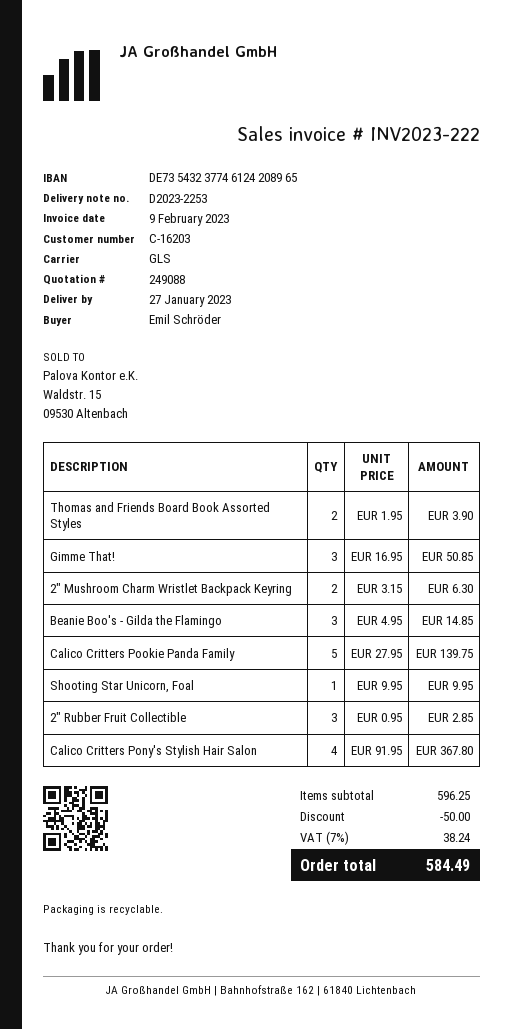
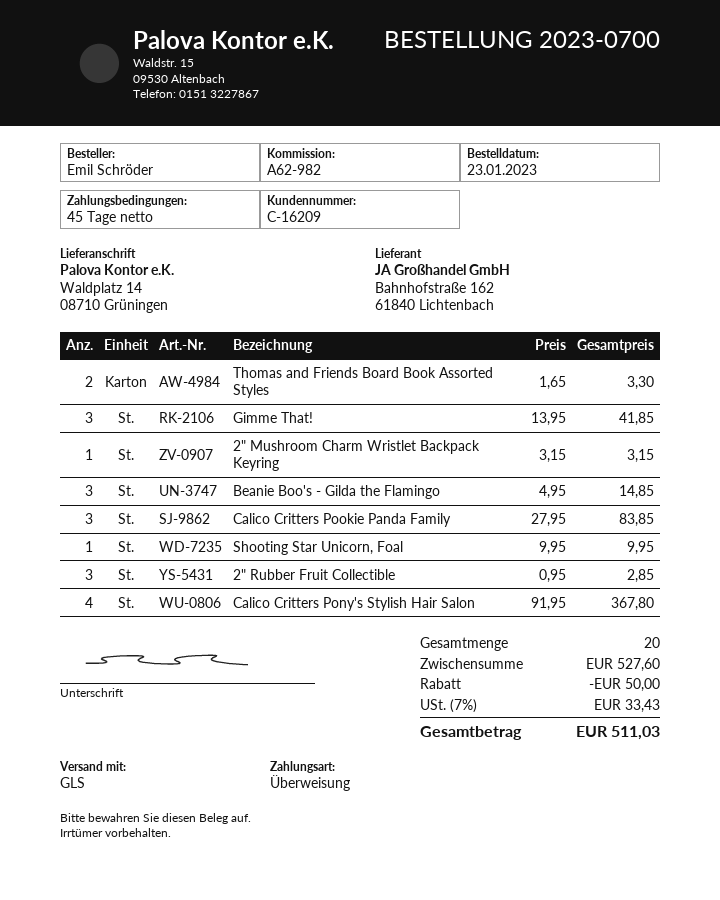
customer number: C-16203 -> C-16209
Thomas and Friends Board Book Assorted Styles: 2 x 1.95 = 3.90 -> 2 x 1.65 = 3.30
Gimme That!: 3 x 16.95 = 50.85 -> 3 x 13.95 = 41.85
2" Mushroom Charm Wristlet Backpack Keyring: 2 x 3.15 = 6.30 -> 1 x 3.15 = 3.15
Calico Critters Pookie Panda Family: 5 x 27.95 = 139.75 -> 3 x 27.95 = 83.85
subtotal: 596.25 -> 527.60
tax: 7% = 38.24 -> 7% = 33.43
total: 584.49 -> 511.03

